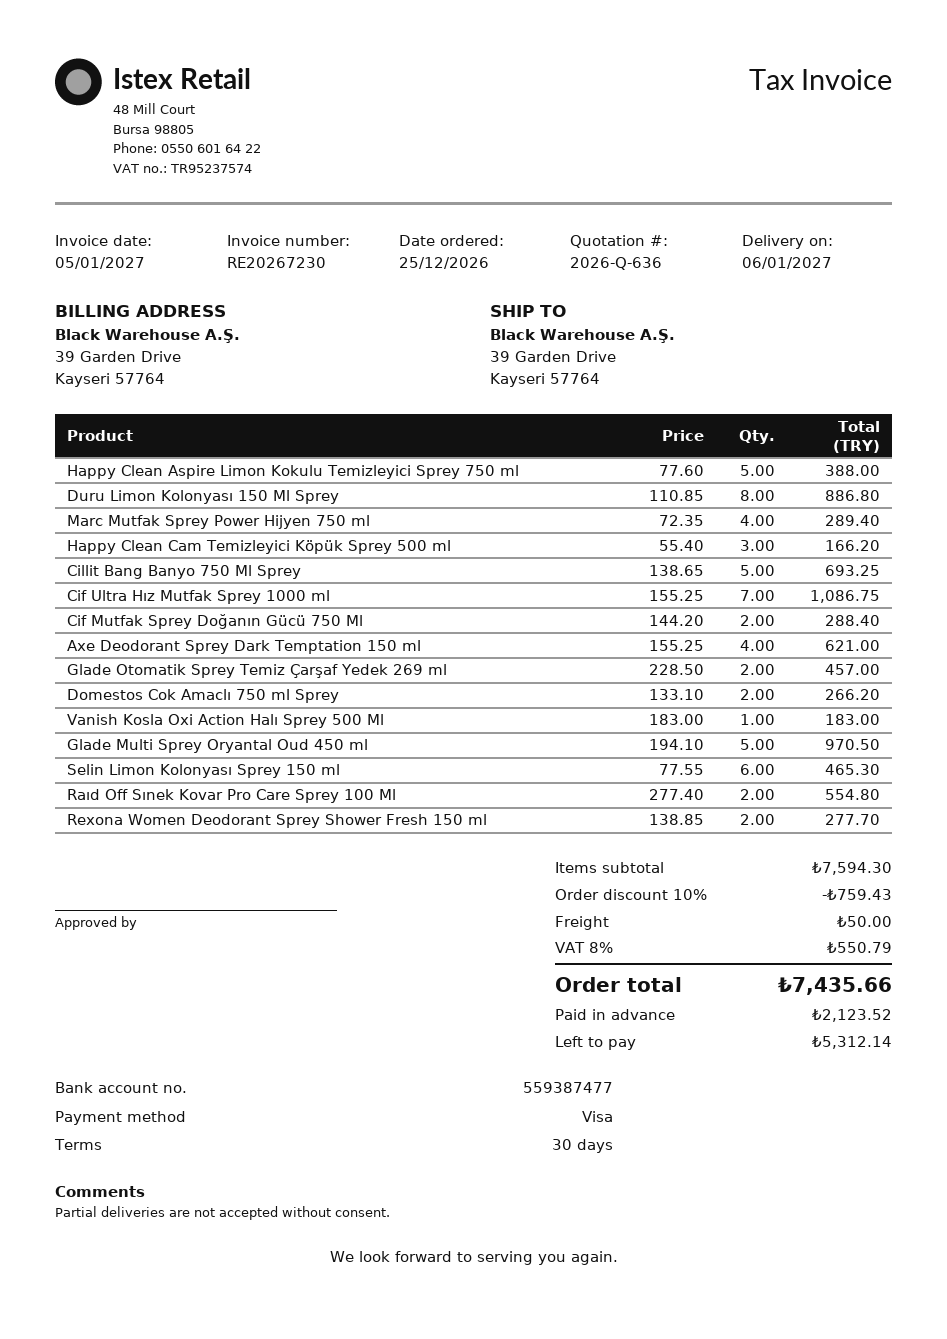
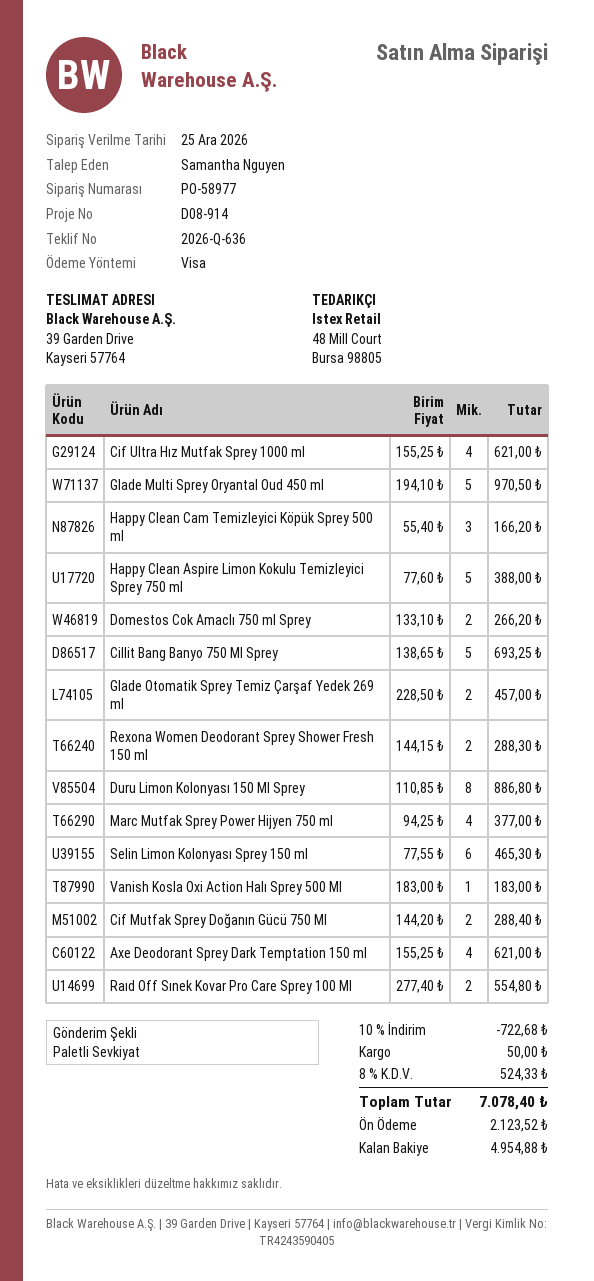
Marc Mutfak Sprey Power Hijyen 750 ml: 4 x 72.35 = 289.40 -> 4 x 94.25 = 377.00
Cif Ultra Hız Mutfak Sprey 1000 ml: 7 x 155.25 = 1086.75 -> 4 x 155.25 = 621.00
Rexona Women Deodorant Sprey Shower Fresh 150 ml: 2 x 138.85 = 277.70 -> 2 x 144.15 = 288.30
discount: 10% = 759.43 -> 10% = 722.68
tax: 8% = 550.79 -> 8% = 524.33
total: 7435.66 -> 7078.40
balance: 5312.14 -> 4954.88

